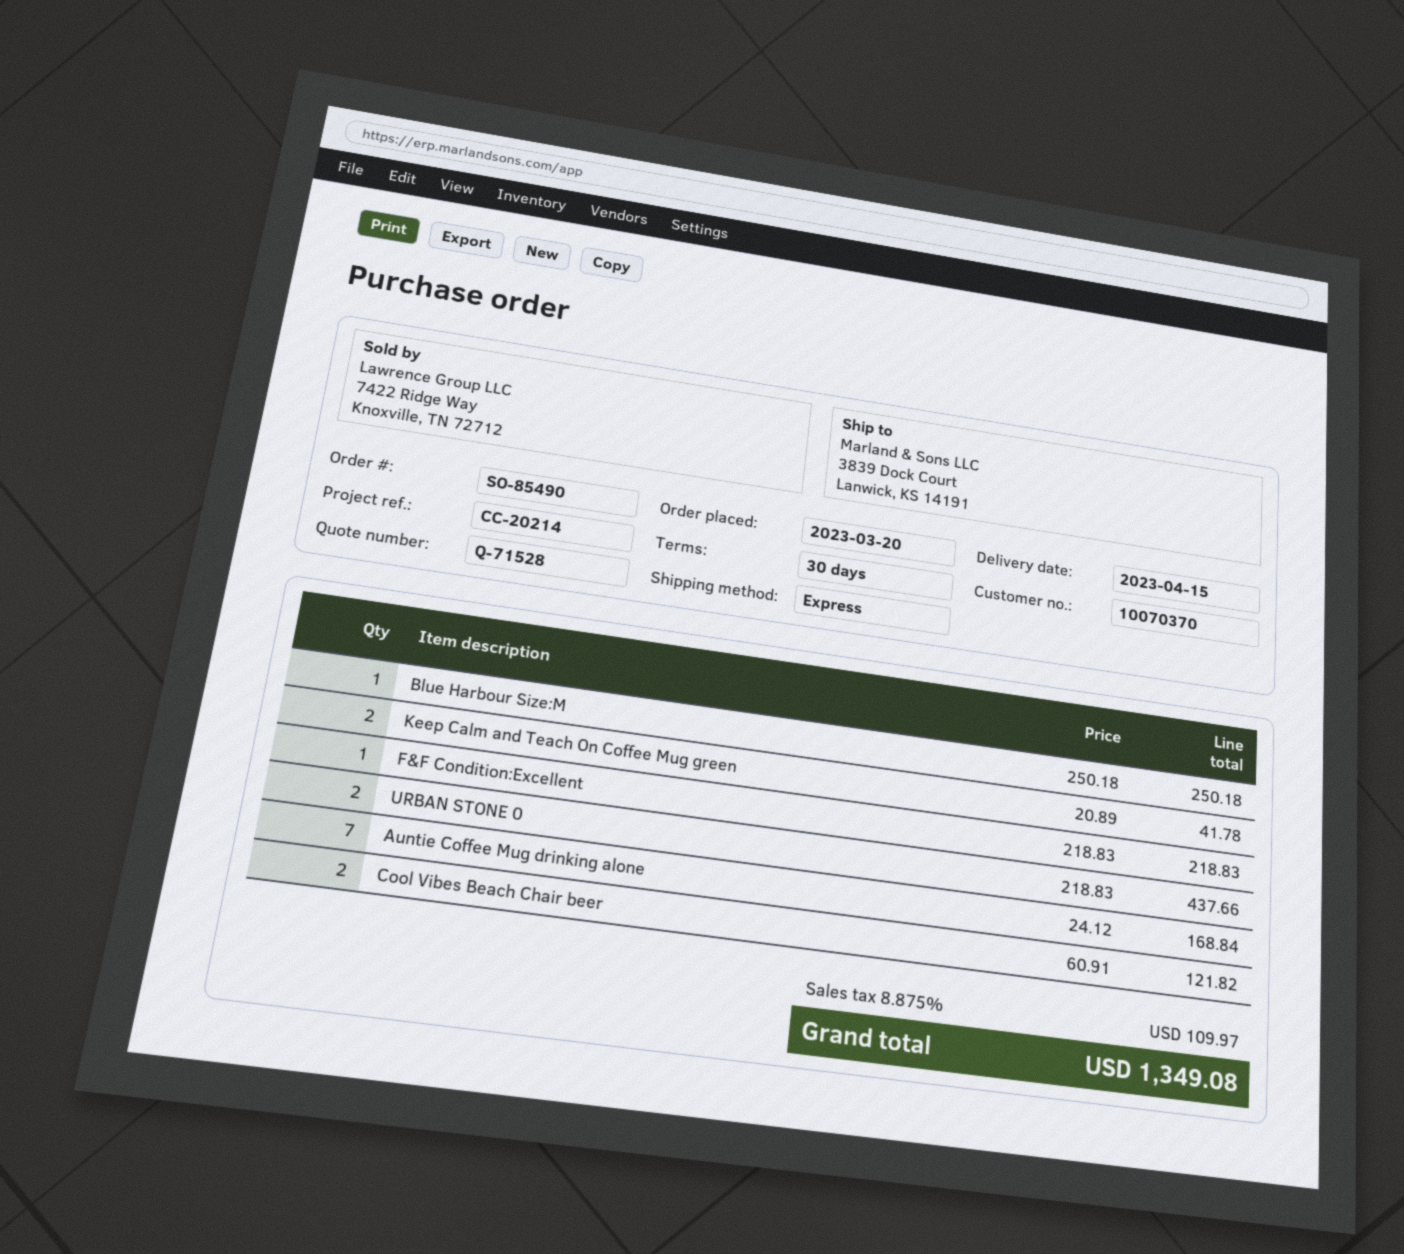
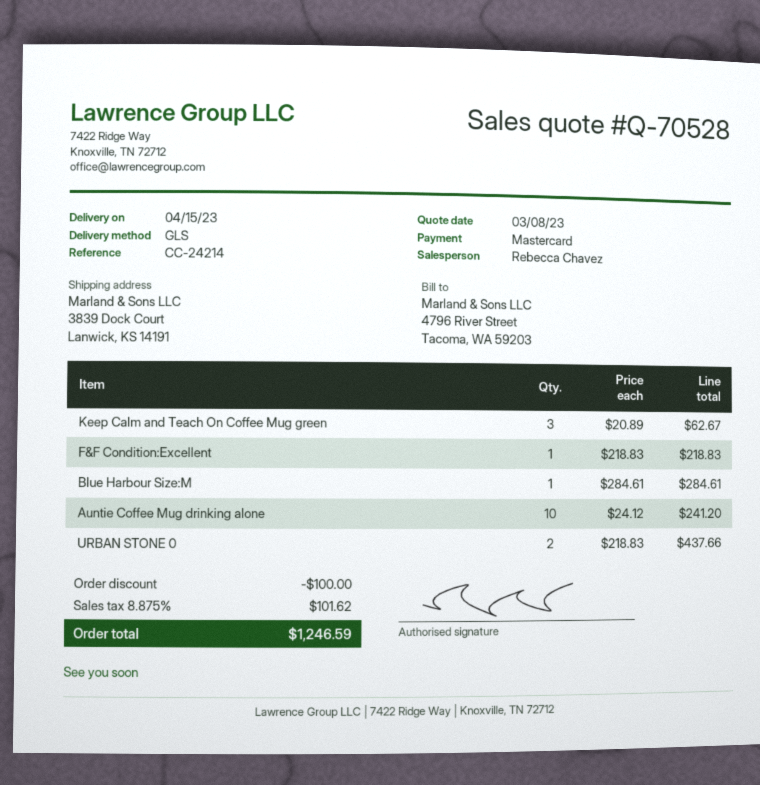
quote number: Q-71528 -> Q-70528
reference: CC-20214 -> CC-24214
shipping method: express -> GLS
Blue Harbour Size:M: 1 x 250.18 = 250.18 -> 1 x 284.61 = 284.61
Keep Calm and Teach On Coffee Mug green: 2 x 20.89 = 41.78 -> 3 x 20.89 = 62.67
Auntie Coffee Mug drinking alone: 7 x 24.12 = 168.84 -> 10 x 24.12 = 241.20
Cool Vibes Beach Chair beer: 2 x 60.91 = 121.82 -> none
discount: none -> 100.00
tax: 8.875% = 109.97 -> 8.875% = 101.62
total: 1349.08 -> 1246.59

